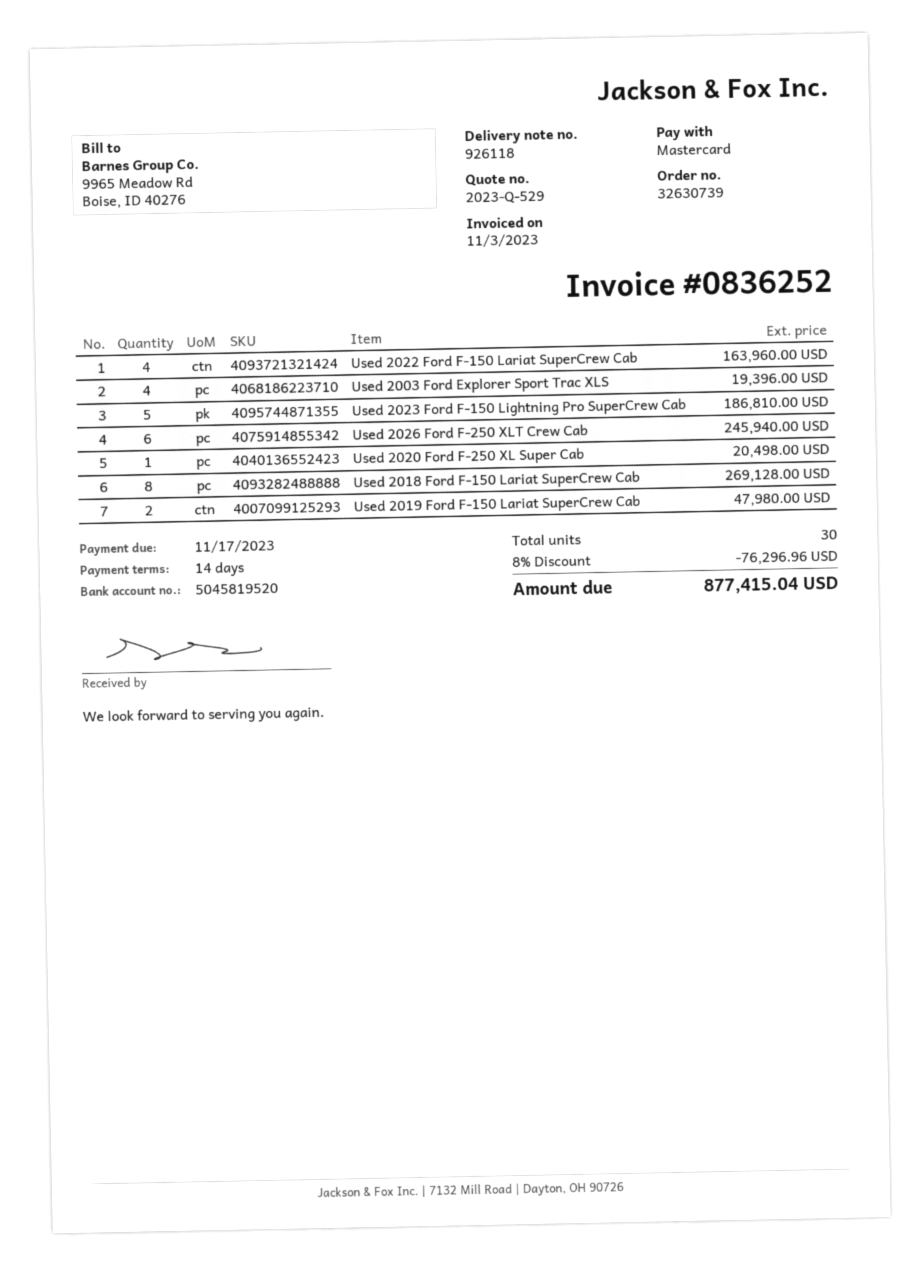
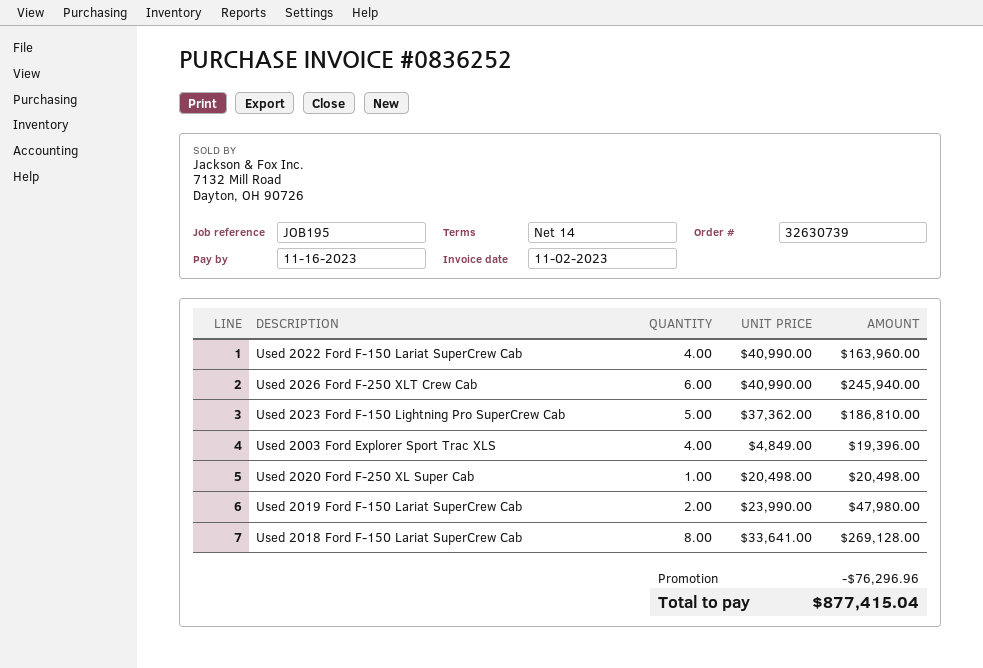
invoice date: 2023-11-03 -> 2023-11-02
due date: 2023-11-17 -> 2023-11-16

